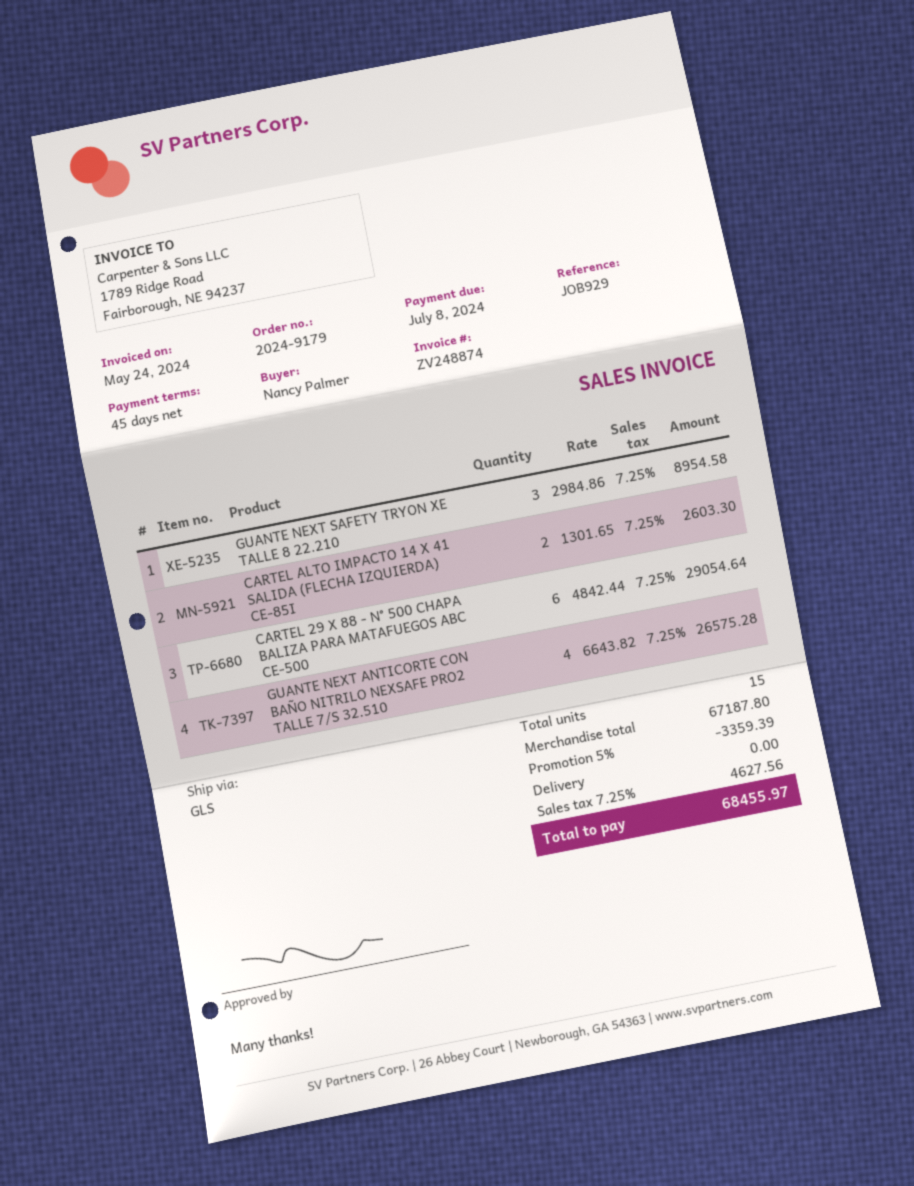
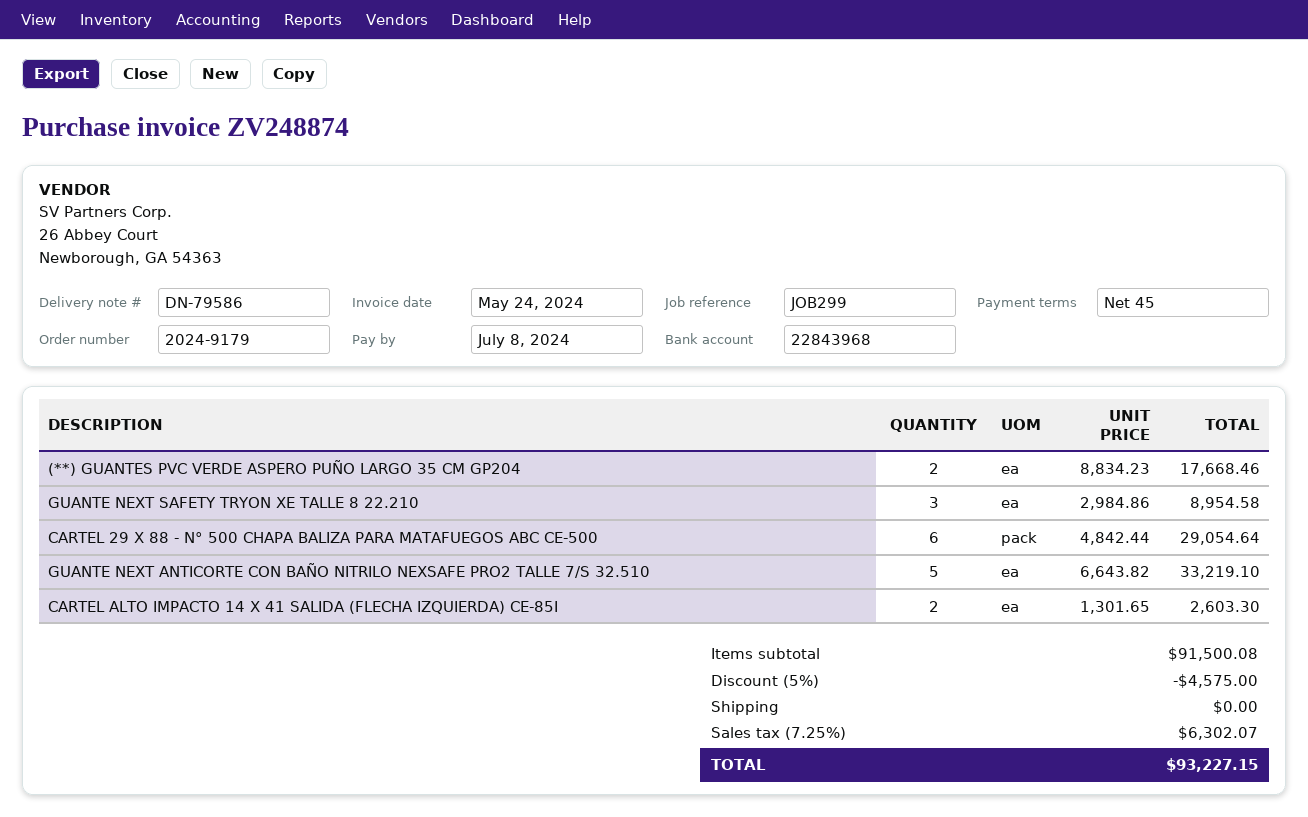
reference: JOB929 -> JOB299
GUANTE NEXT ANTICORTE CON BAÑO NITRILO NEXSAFE PRO2 TALLE 7/S 32.510: 4 x 6643.82 = 26575.28 -> 5 x 6643.82 = 33219.10
(**) GUANTES PVC VERDE ASPERO PUÑO LARGO 35 CM GP204: none -> 2 x 8834.23 = 17668.46
subtotal: 67187.80 -> 91500.08
discount: 5% = 3359.39 -> 5% = 4575.00
tax: 7.25% = 4627.56 -> 7.25% = 6302.07
total: 68455.97 -> 93227.15

